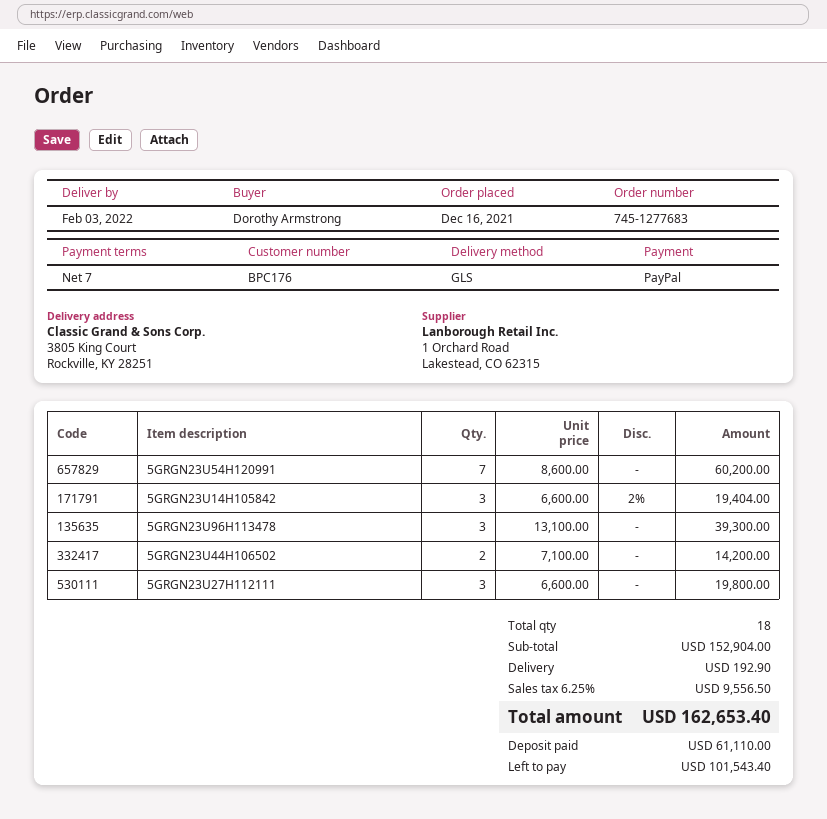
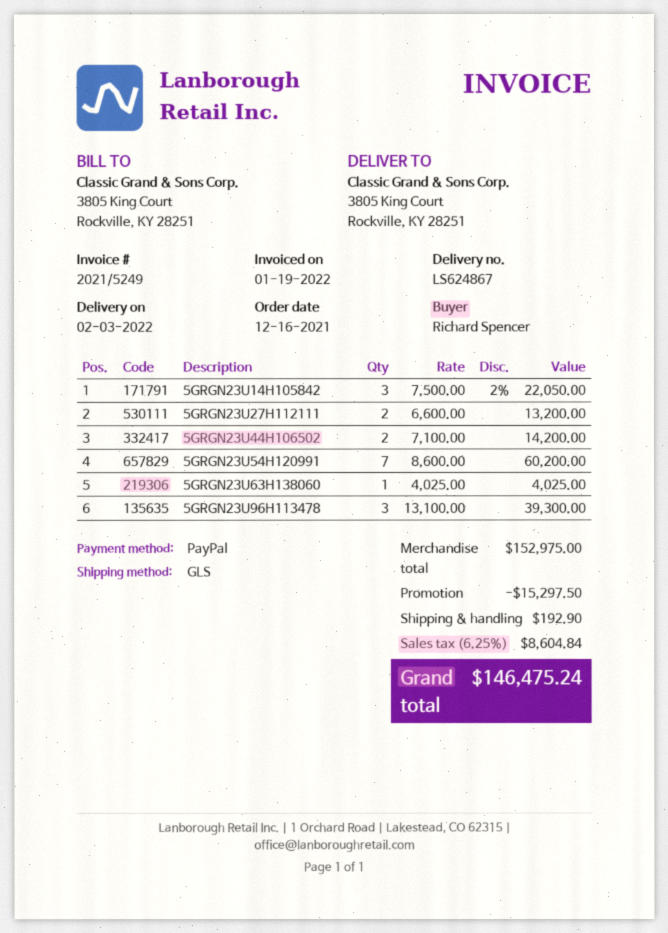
ordered by: Dorothy Armstrong -> Richard Spencer
5GRGN23U14H105842: 3 x 6600.00 - 2% = 19404.00 -> 3 x 7500.00 - 2% = 22050.00
5GRGN23U27H112111: 3 x 6600.00 = 19800.00 -> 2 x 6600.00 = 13200.00
5GRGN23U63H138060: none -> 1 x 4025.00 = 4025.00
subtotal: 152904.00 -> 152975.00
discount: none -> 15297.50
tax: 6.25% = 9556.50 -> 6.25% = 8604.84
total: 162653.40 -> 146475.24

